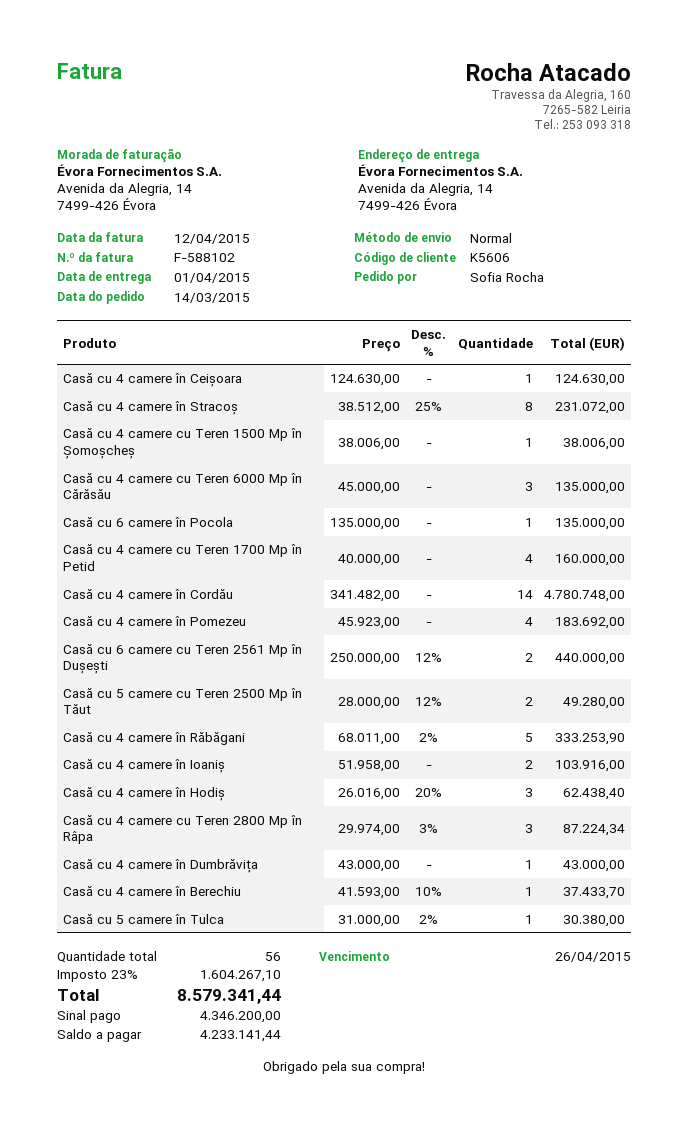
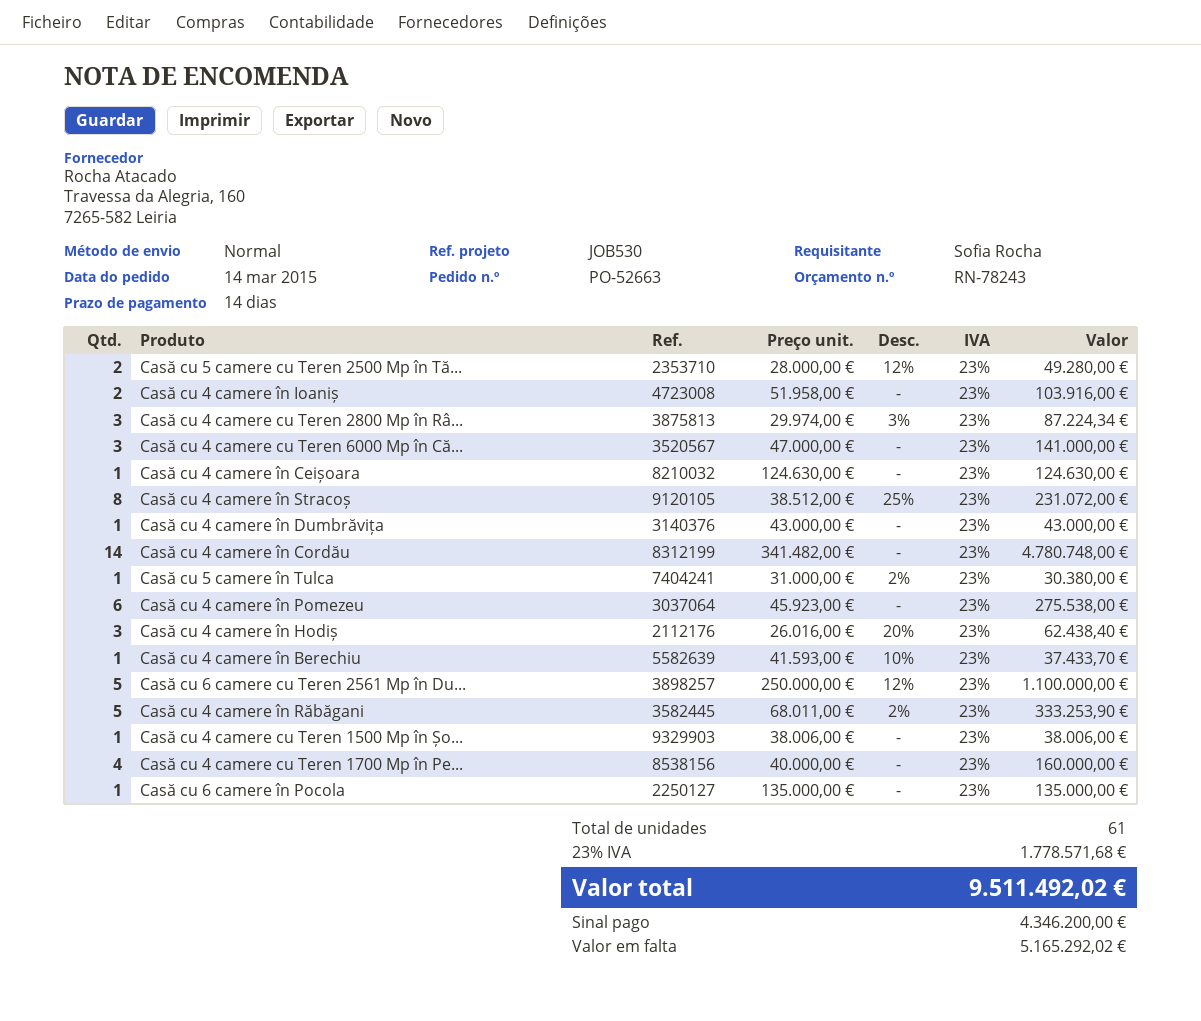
Casă cu 4 camere cu Teren 6000 Mp în Cărăsău: 3 x 45000.00 = 135000.00 -> 3 x 47000.00 = 141000.00
Casă cu 4 camere în Pomezeu: 4 x 45923.00 = 183692.00 -> 6 x 45923.00 = 275538.00
Casă cu 6 camere cu Teren 2561 Mp în Dușești: 2 x 250000.00 - 12% = 440000.00 -> 5 x 250000.00 - 12% = 1100000.00
total quantity: 56 -> 61
tax: 23% = 1604267.10 -> 23% = 1778571.68
total: 8579341.44 -> 9511492.02
balance: 4233141.44 -> 5165292.02

